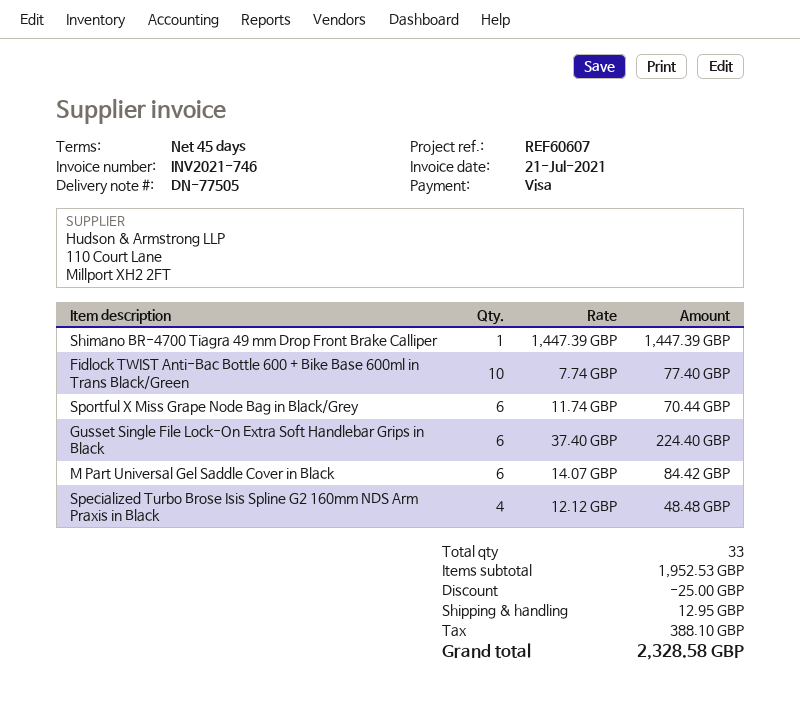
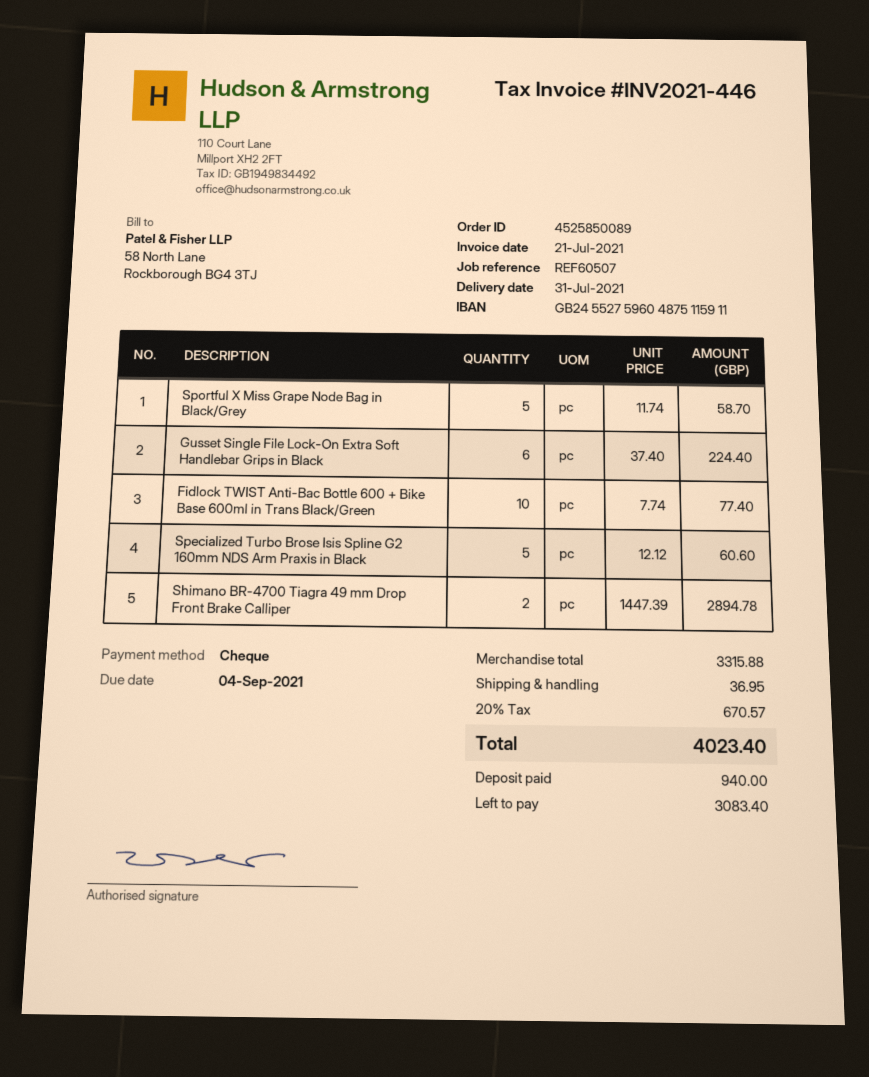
invoice number: INV2021-746 -> INV2021-446
reference: REF60607 -> REF60507
payment method: Visa -> cheque
Shimano BR-4700 Tiagra 49 mm Drop Front Brake Calliper: 1 x 1447.39 = 1447.39 -> 2 x 1447.39 = 2894.78
Sportful X Miss Grape Node Bag in Black/Grey: 6 x 11.74 = 70.44 -> 5 x 11.74 = 58.70
M Part Universal Gel Saddle Cover in Black: 6 x 14.07 = 84.42 -> none
Specialized Turbo Brose Isis Spline G2 160mm NDS Arm Praxis in Black: 4 x 12.12 = 48.48 -> 5 x 12.12 = 60.60
subtotal: 1952.53 -> 3315.88
discount: 25.00 -> none
shipping: 12.95 -> 36.95
tax: 388.10 -> 670.57
total: 2328.58 -> 4023.40

